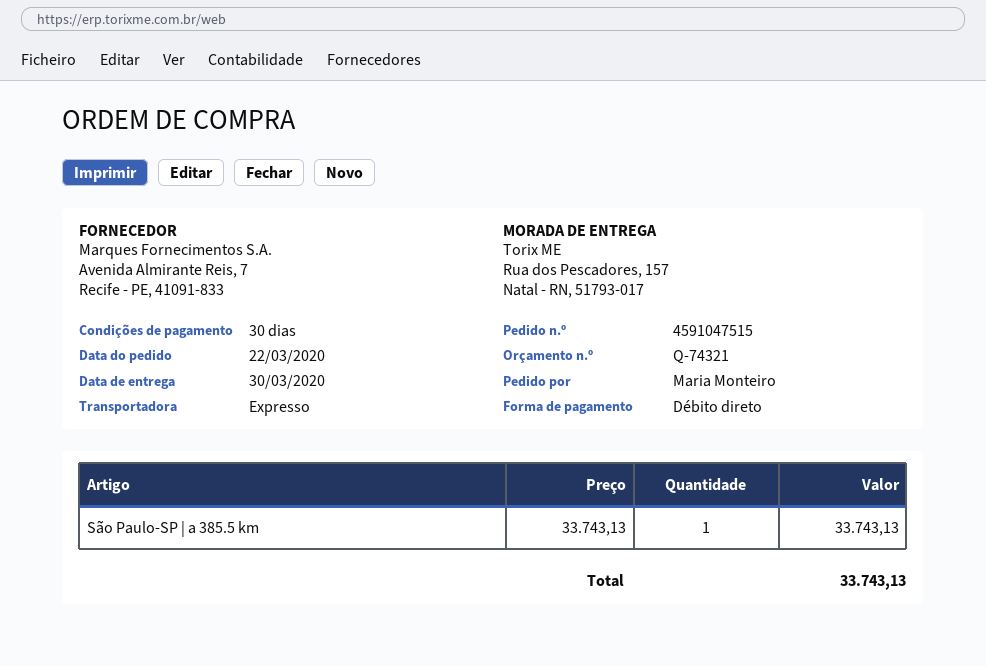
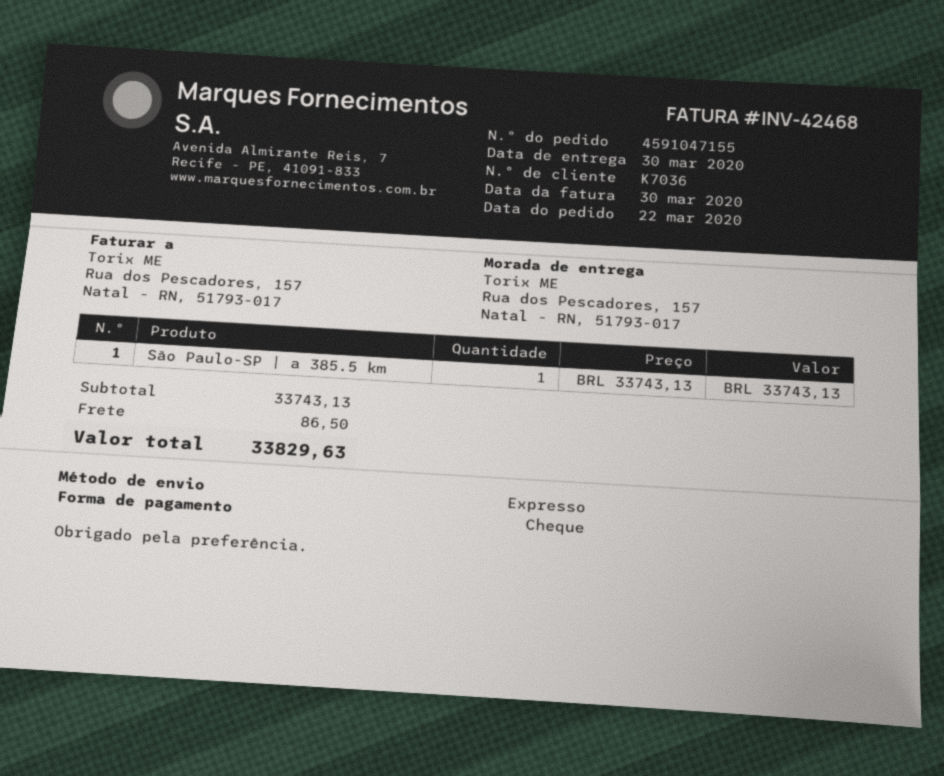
order number: 4591047515 -> 4591047155
payment method: direct debit -> cheque
shipping: none -> 86.50
total: 33743.13 -> 33829.63

